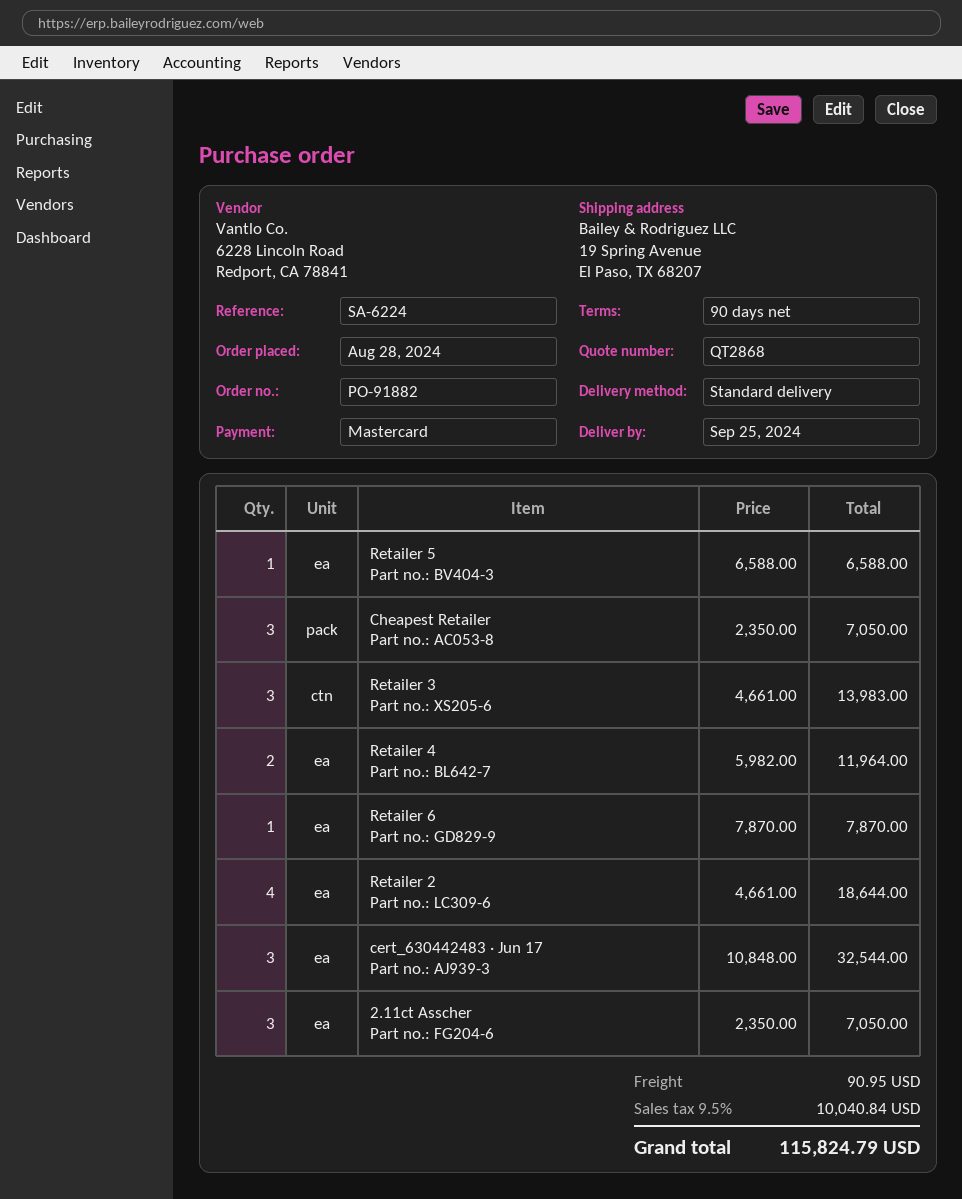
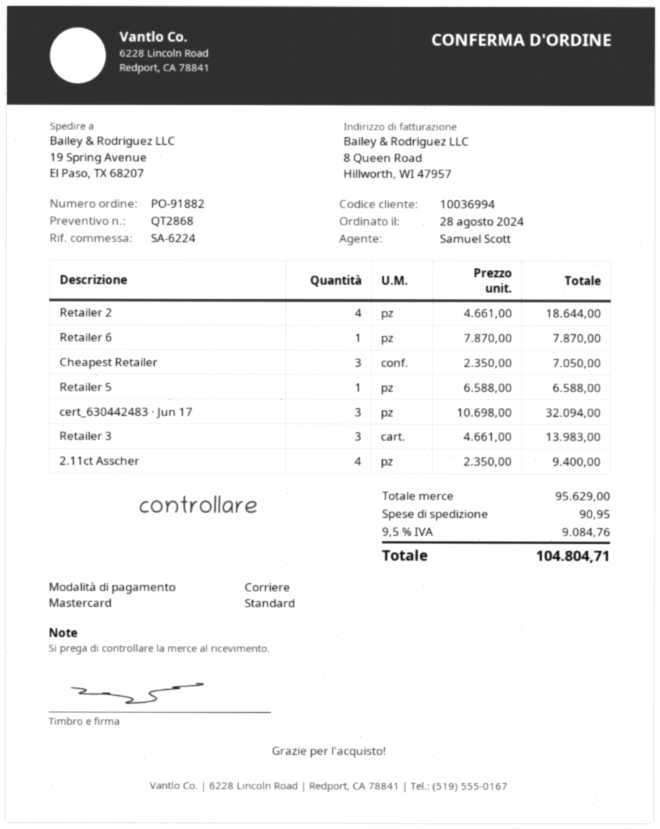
Retailer 4: 2 x 5982.00 = 11964.00 -> none
cert_630442483 · Jun 17: 3 x 10848.00 = 32544.00 -> 3 x 10698.00 = 32094.00
2.11ct Asscher: 3 x 2350.00 = 7050.00 -> 4 x 2350.00 = 9400.00
tax: 9.5% = 10040.84 -> 9.5% = 9084.76
total: 115824.79 -> 104804.71

